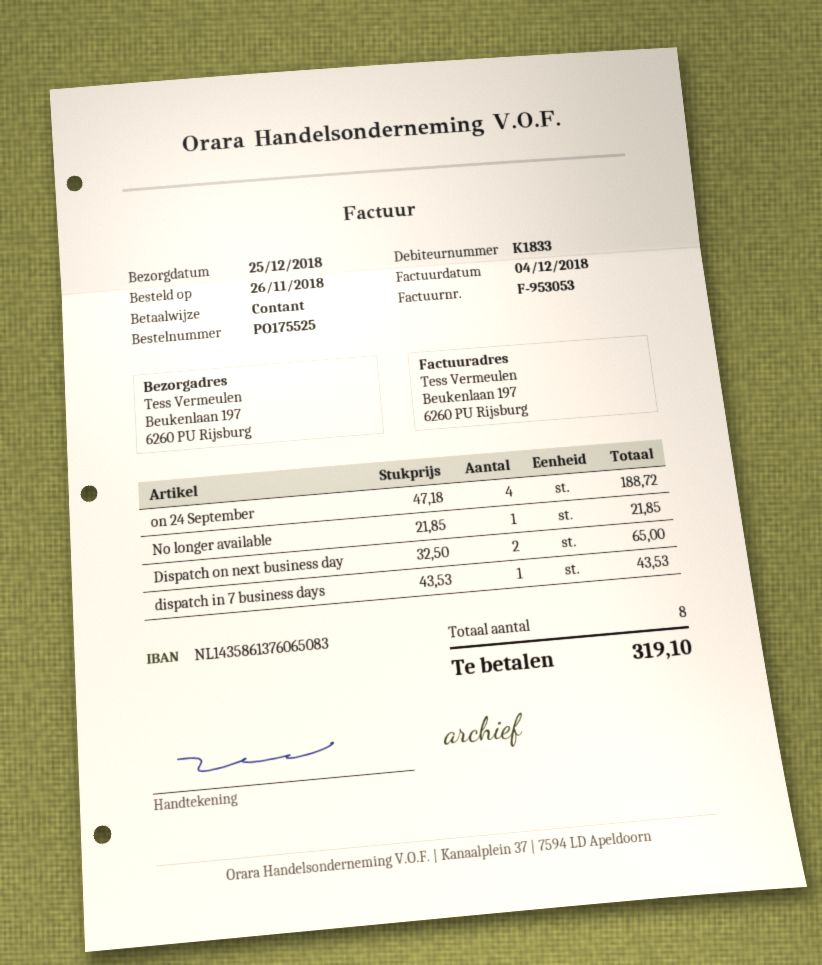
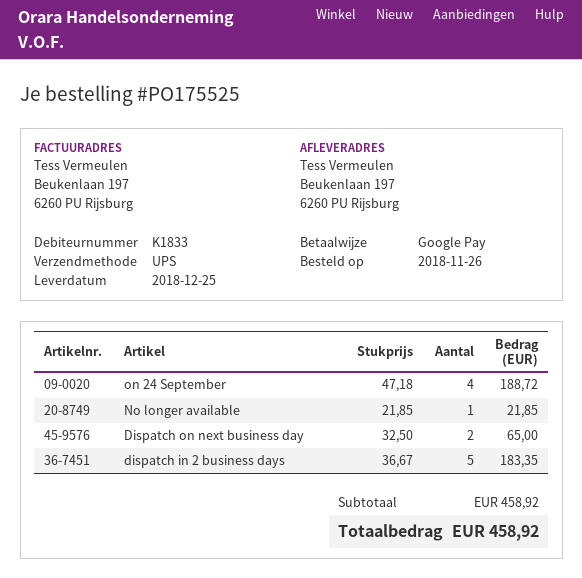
payment method: cash -> Google Pay
dispatch in 7 business days: 1 x 43.53 = 43.53 -> none
dispatch in 2 business days: none -> 5 x 36.67 = 183.35
total: 319.10 -> 458.92

